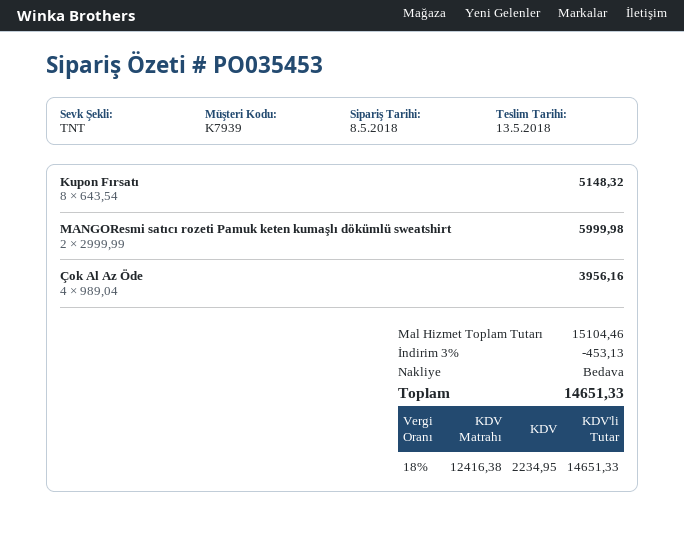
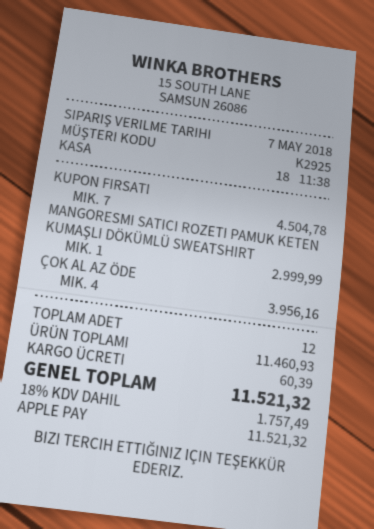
order date: 2018-05-08 -> 2018-05-07
customer number: K7939 -> K2925
Kupon Fırsatı: 8 for 5148.32 -> 7 for 4504.78
MANGOResmi satıcı rozeti Pamuk keten kumaşlı dökümlü sweatshirt: 2 for 5999.98 -> 1 for 2999.99
subtotal: 15104.46 -> 11460.93
discount: 3% = 453.13 -> none
shipping: 0.00 -> 60.39
tax: 18% = 2234.95 -> 18% = 1757.49
total: 14651.33 -> 11521.32

